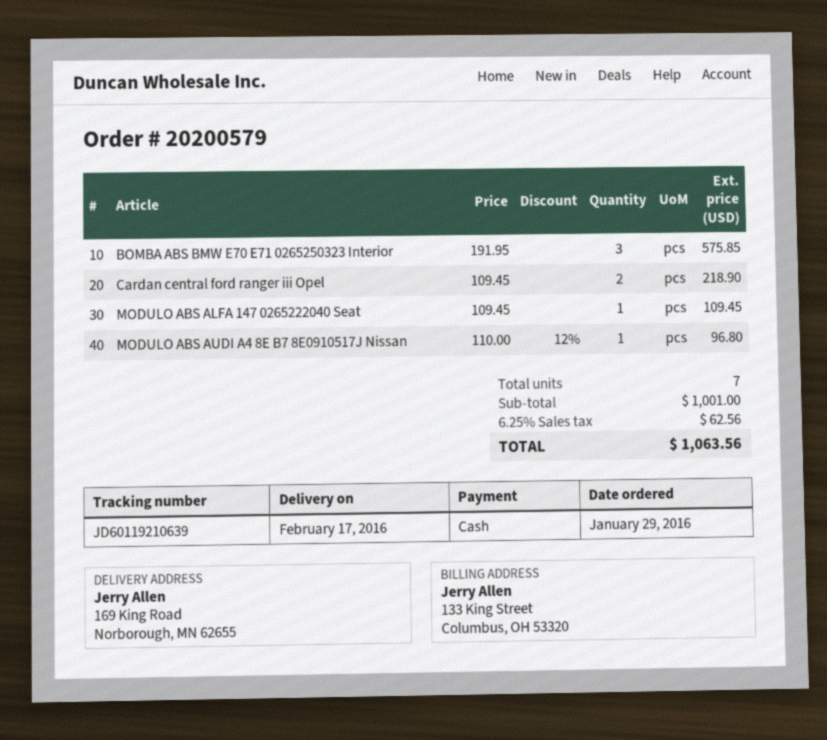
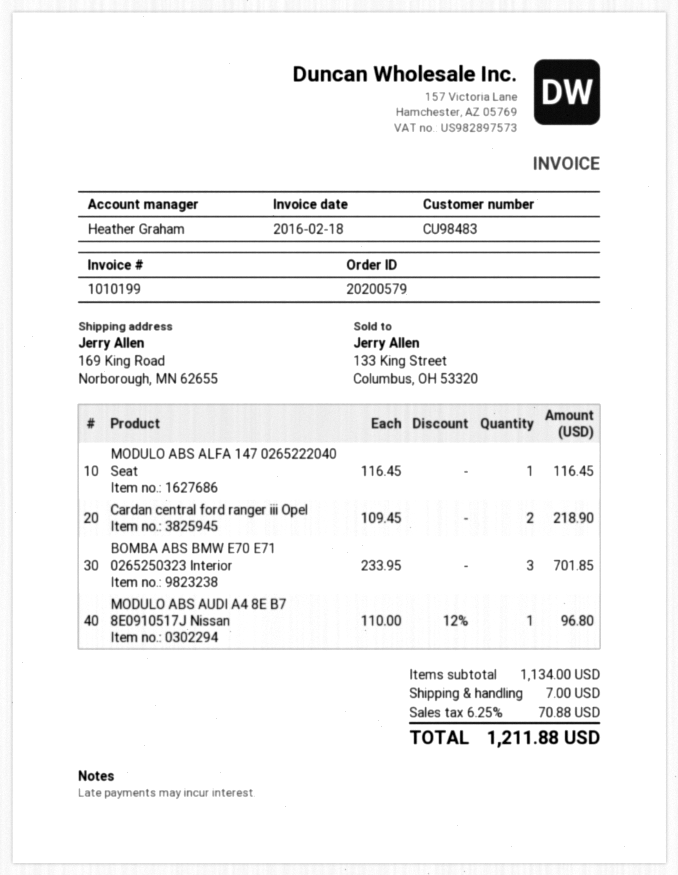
BOMBA ABS BMW E70 E71 0265250323 Interior: 3 x 191.95 = 575.85 -> 3 x 233.95 = 701.85
MODULO ABS ALFA 147 0265222040 Seat: 1 x 109.45 = 109.45 -> 1 x 116.45 = 116.45
subtotal: 1001.00 -> 1134.00
shipping: none -> 7.00
tax: 6.25% = 62.56 -> 6.25% = 70.88
total: 1063.56 -> 1211.88

